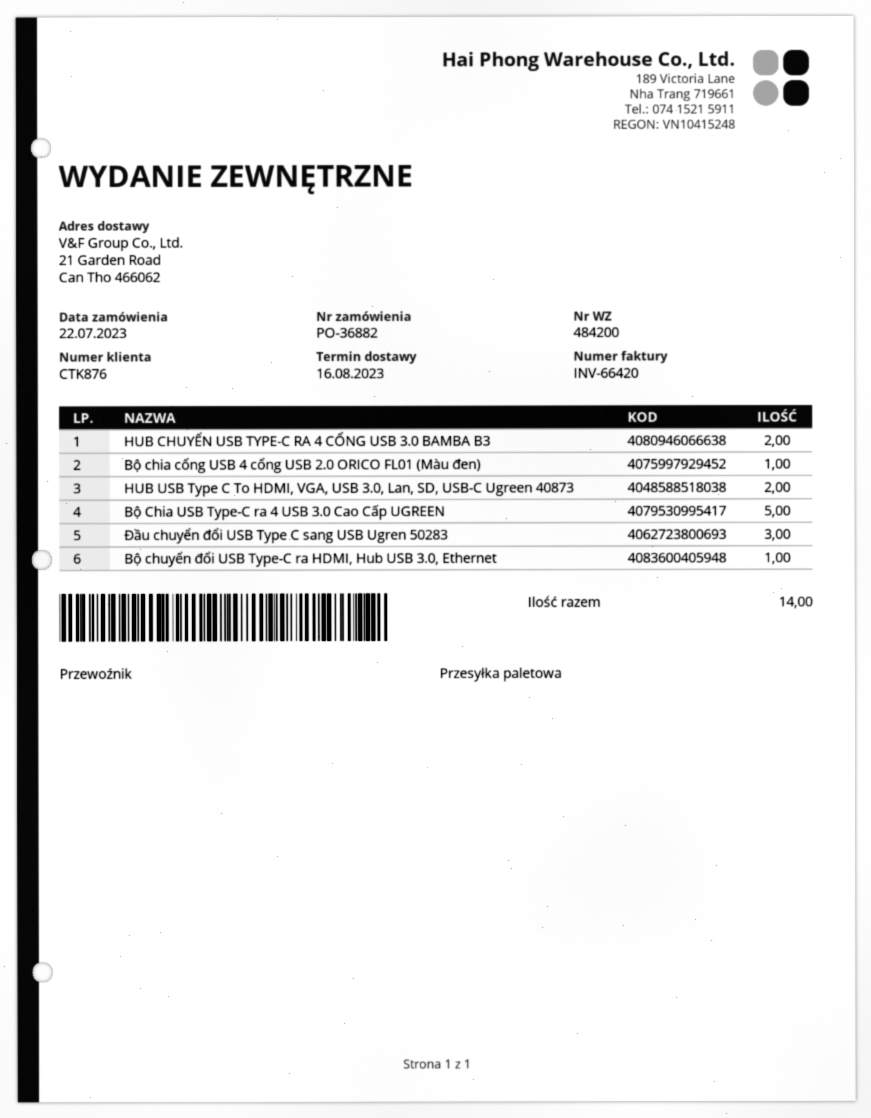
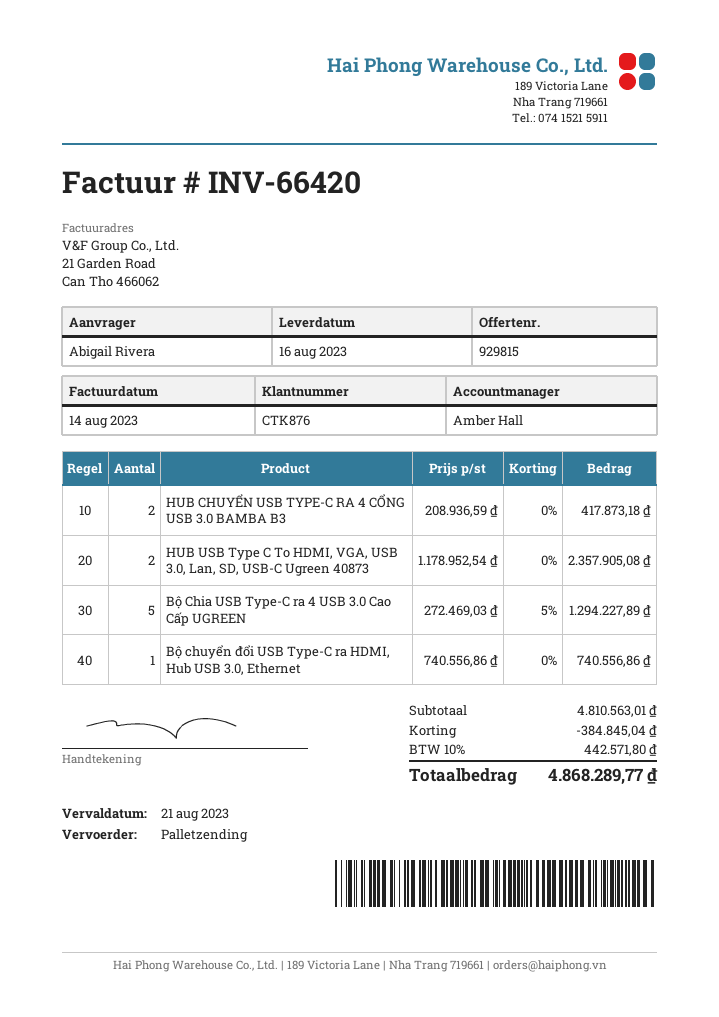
Bộ chia cổng USB 4 cổng USB 2.0 ORICO FL01 (Màu đen): 1 -> none
Đầu chuyển đổi USB Type C sang USB Ugren 50283: 3 -> none

